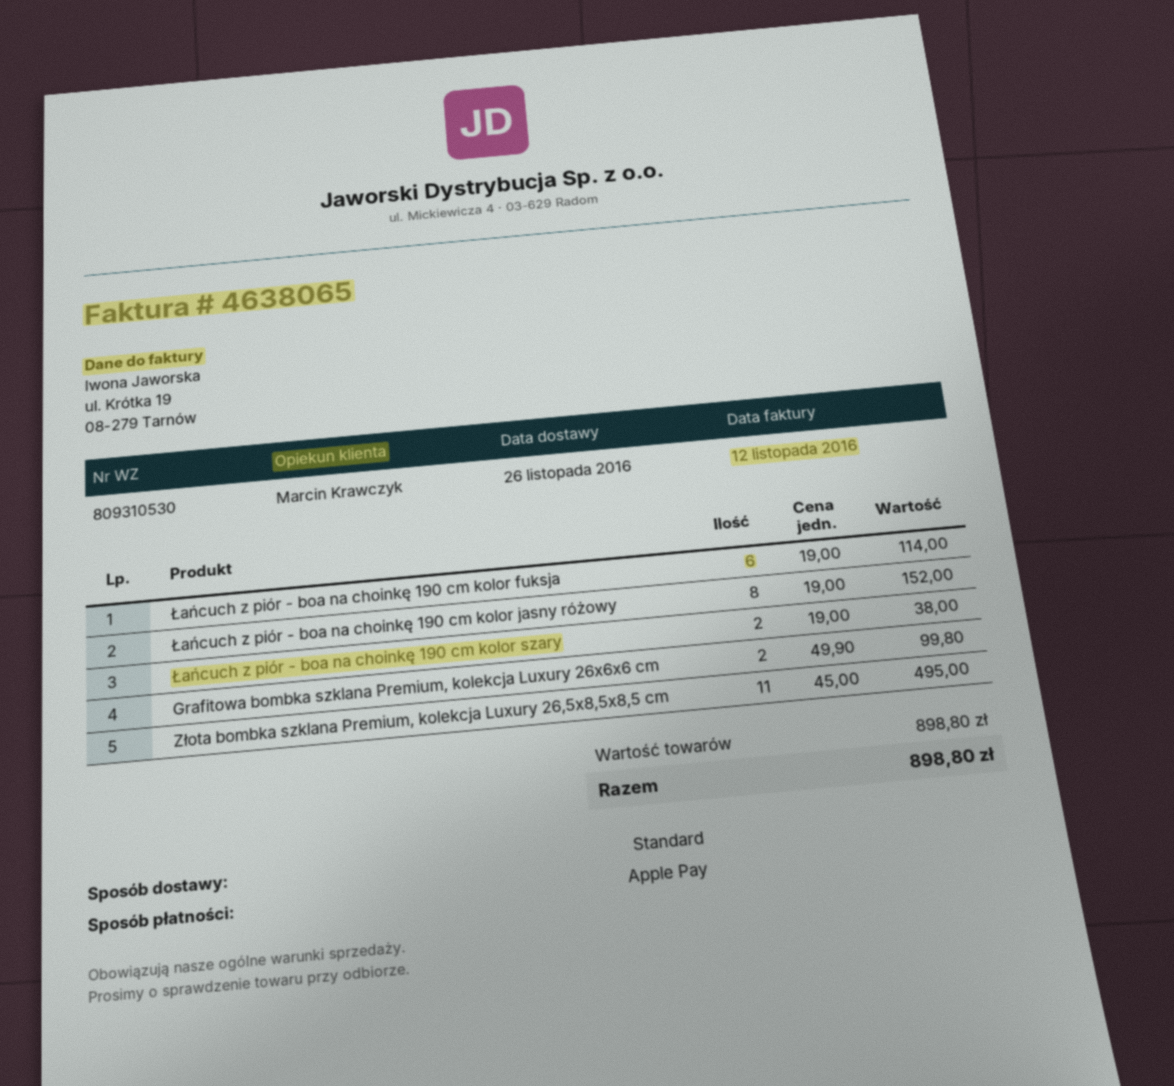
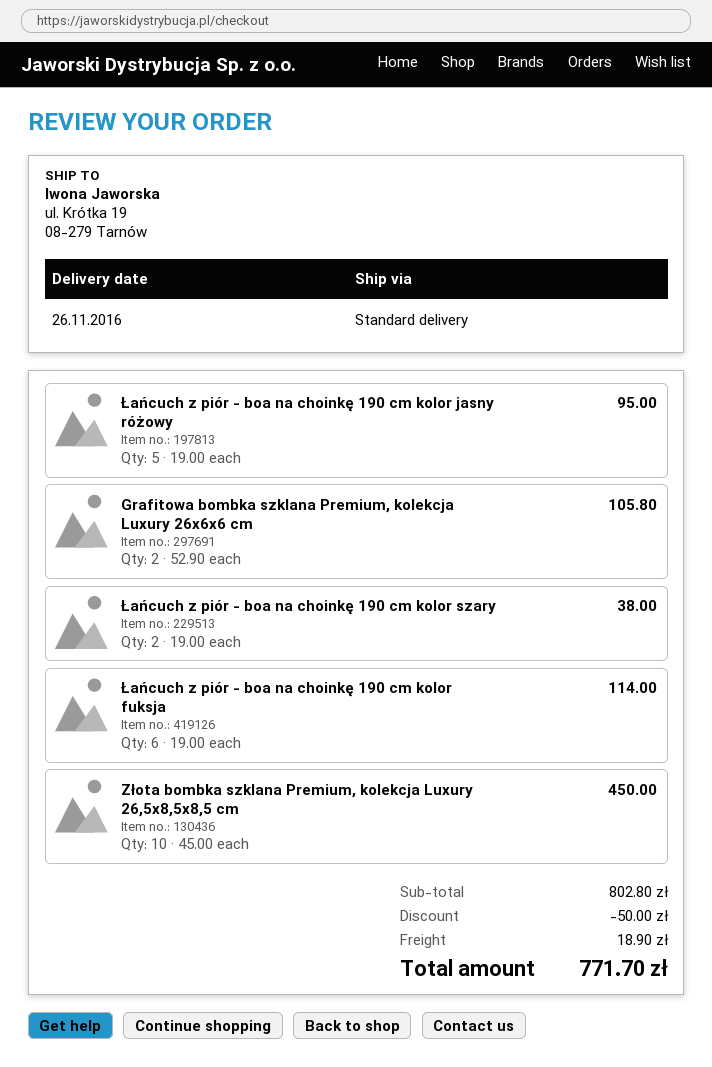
Łańcuch z piór - boa na choinkę 190 cm kolor jasny różowy: 8 x 19.00 = 152.00 -> 5 x 19.00 = 95.00
Grafitowa bombka szklana Premium, kolekcja Luxury 26x6x6 cm: 2 x 49.90 = 99.80 -> 2 x 52.90 = 105.80
Złota bombka szklana Premium, kolekcja Luxury 26,5x8,5x8,5 cm: 11 x 45.00 = 495.00 -> 10 x 45.00 = 450.00
subtotal: 898.80 -> 802.80
discount: none -> 50.00
shipping: none -> 18.90
total: 898.80 -> 771.70

